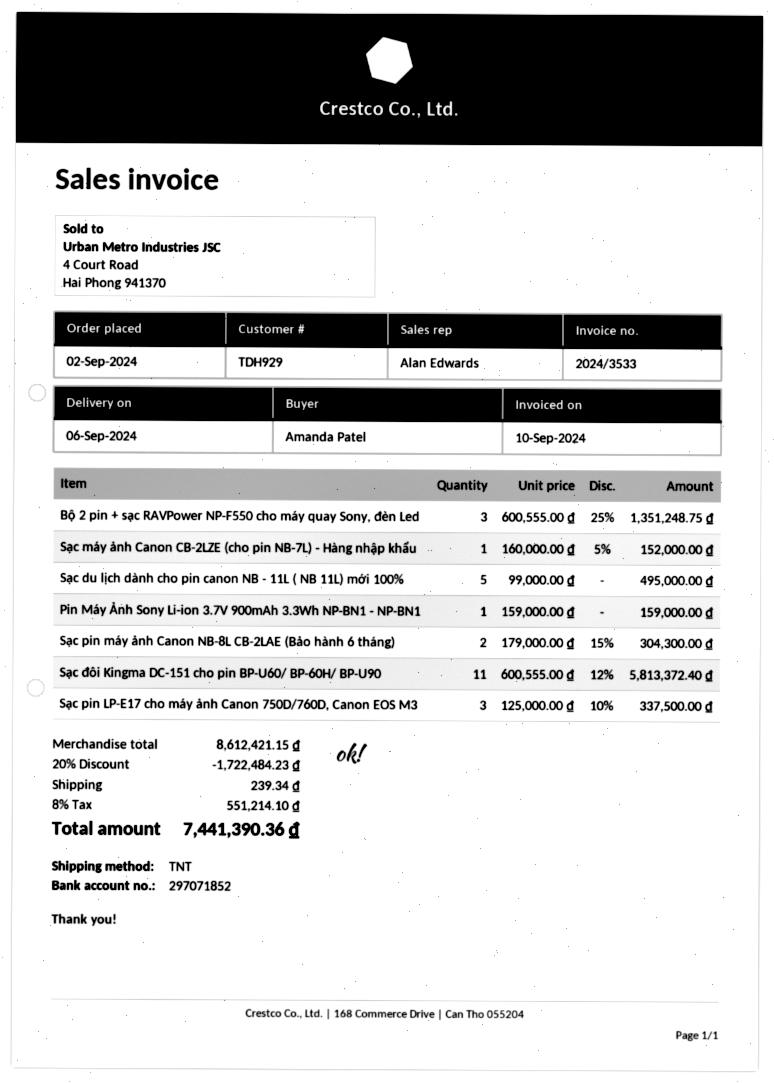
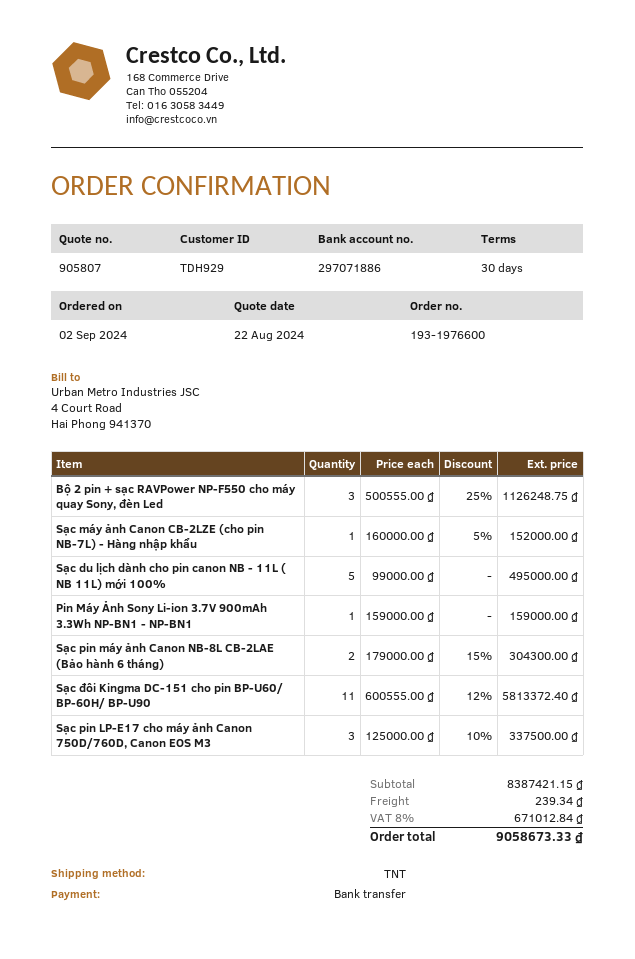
bank account: 297071852 -> 297071886
Bộ 2 pin + sạc RAVPower NP-F550 cho máy quay Sony, đèn Led: 3 x 600555.00 - 25% = 1351248.75 -> 3 x 500555.00 - 25% = 1126248.75
subtotal: 8612421.15 -> 8387421.15
discount: 20% = 1722484.23 -> none
tax: 8% = 551214.10 -> 8% = 671012.84
total: 7441390.36 -> 9058673.33

